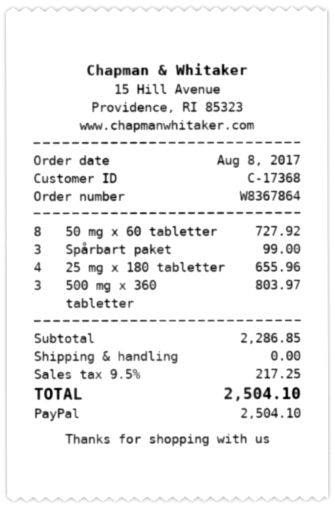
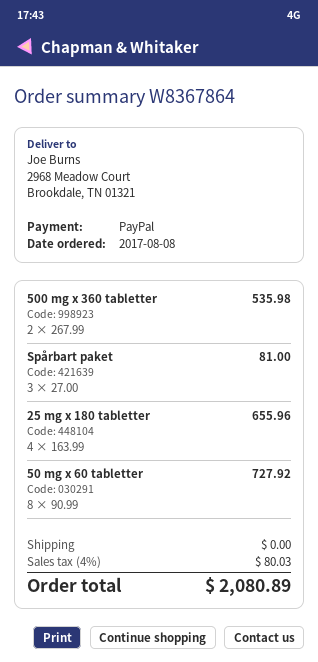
Spårbart paket: 3 for 99.00 -> 3 for 81.00
500 mg x 360 tabletter: 3 for 803.97 -> 2 for 535.98
tax: 9.5% = 217.25 -> 4% = 80.03
total: 2504.10 -> 2080.89

